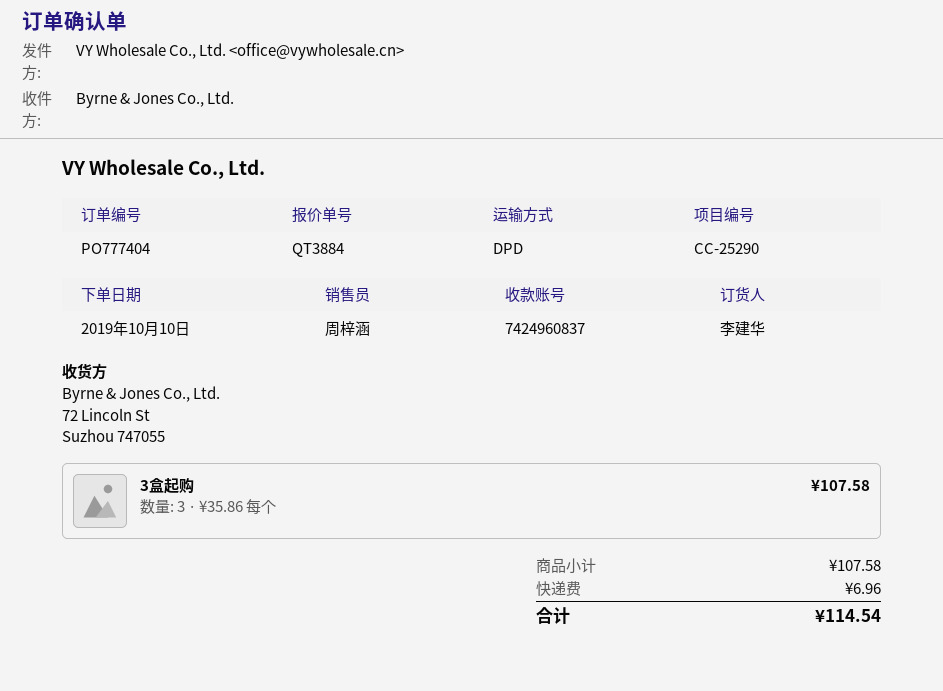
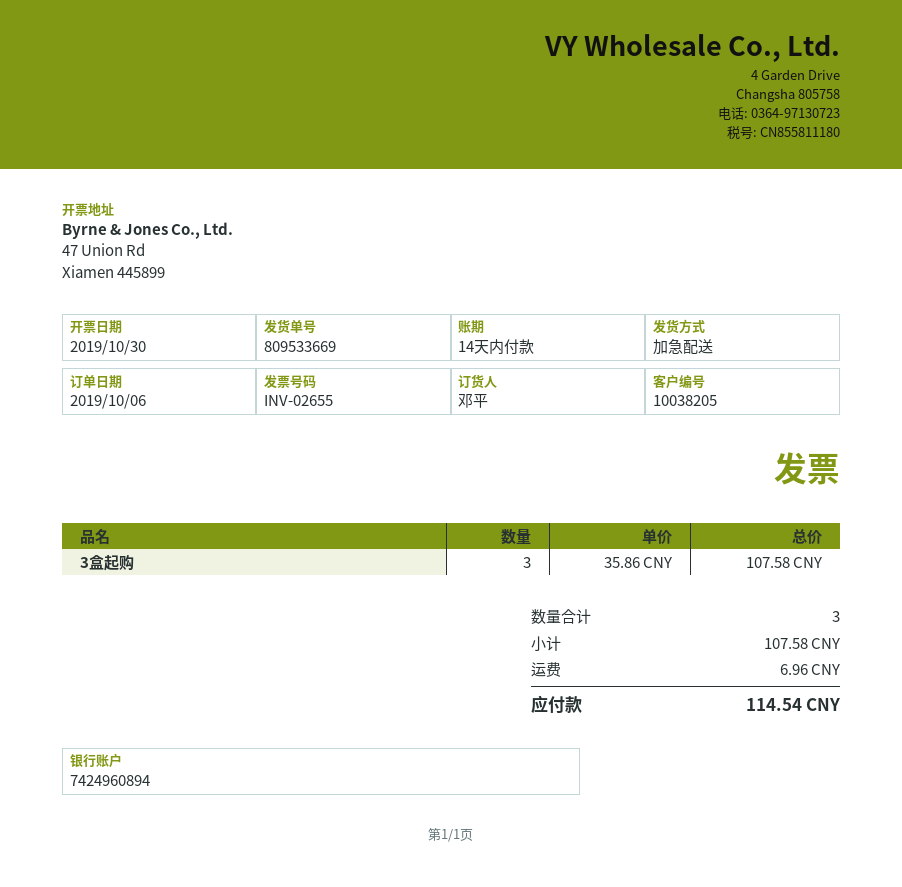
order date: 2019-10-10 -> 2019-10-06
ordered by: 李建华 -> 邓平
bank account: 7424960837 -> 7424960894
shipping method: DPD -> express

